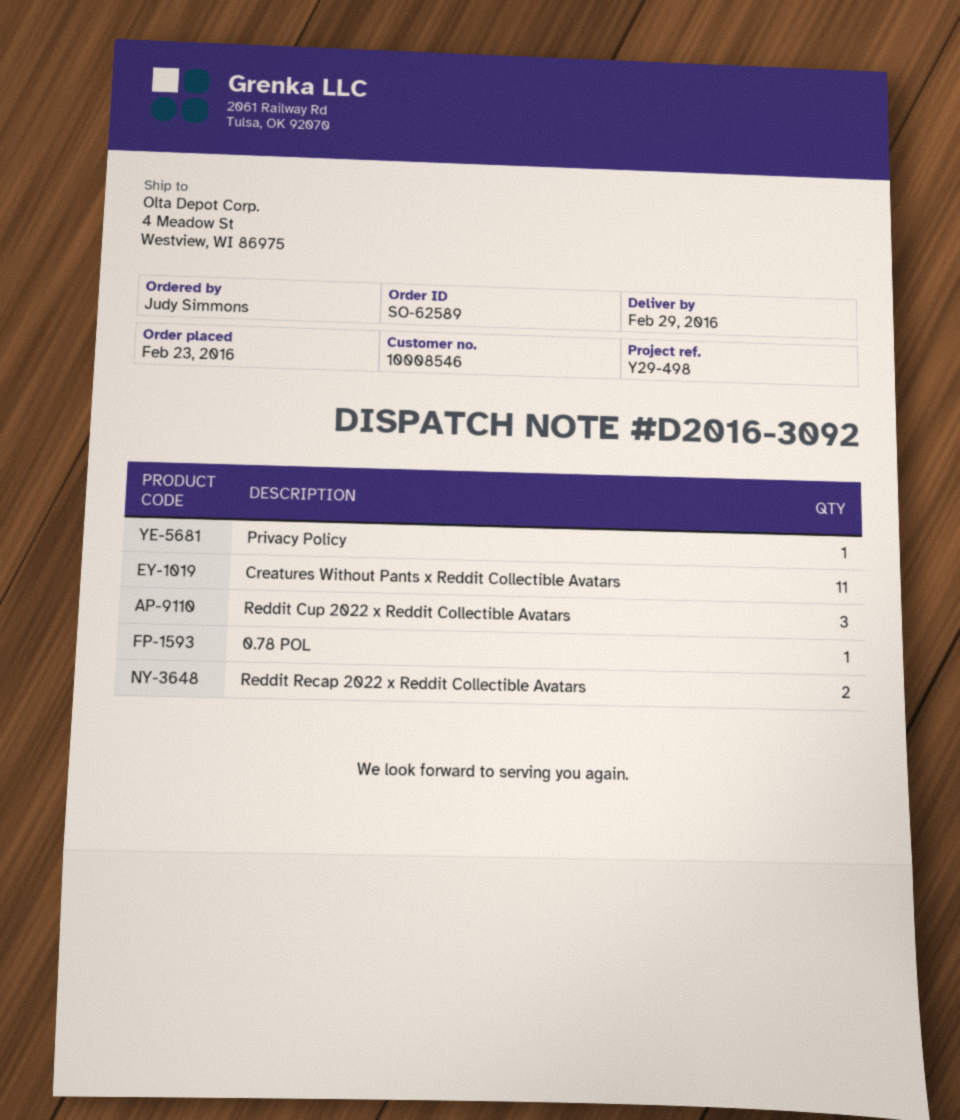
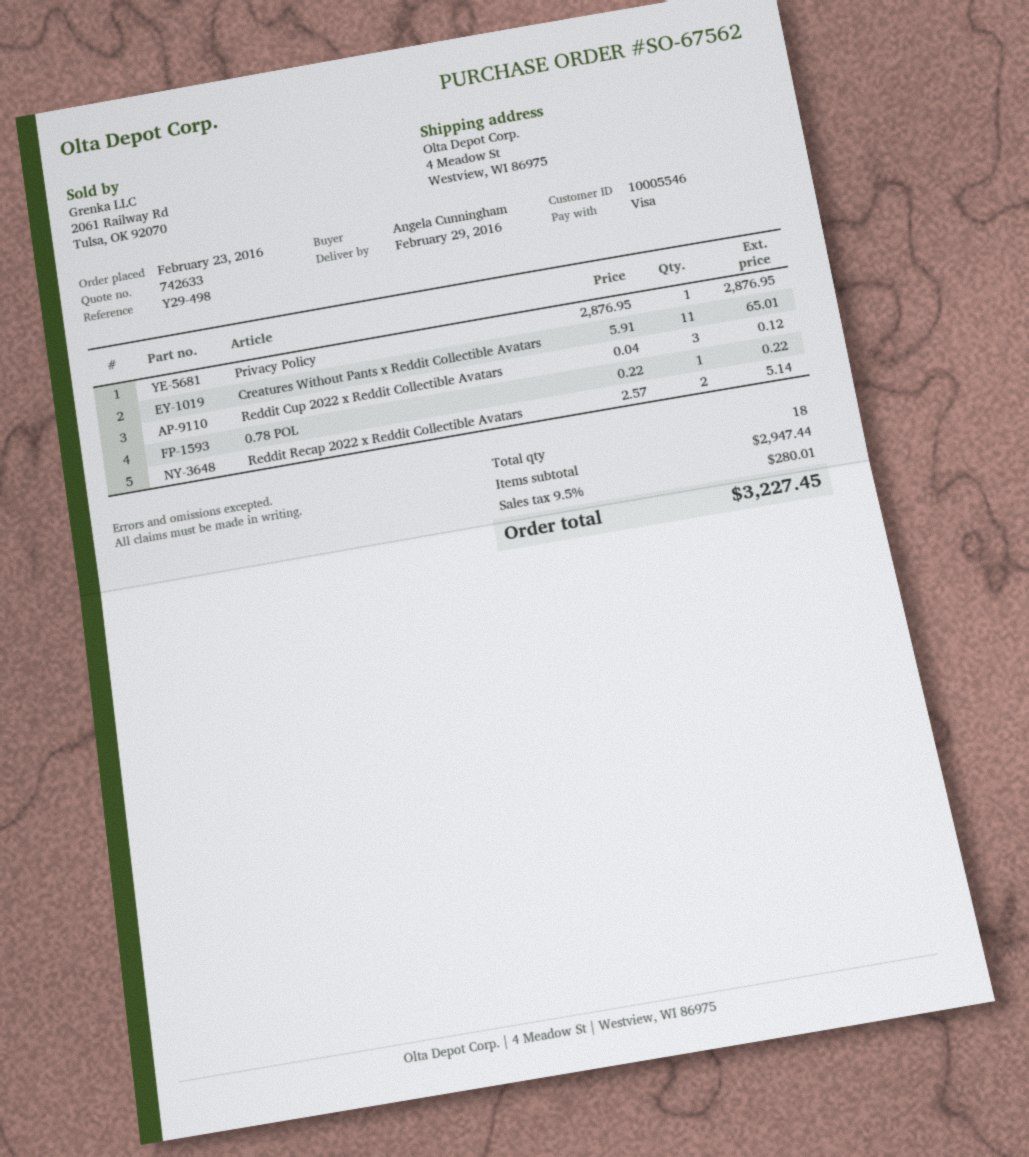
order number: SO-62589 -> SO-67562
customer number: 10008546 -> 10005546
ordered by: Judy Simmons -> Angela Cunningham

